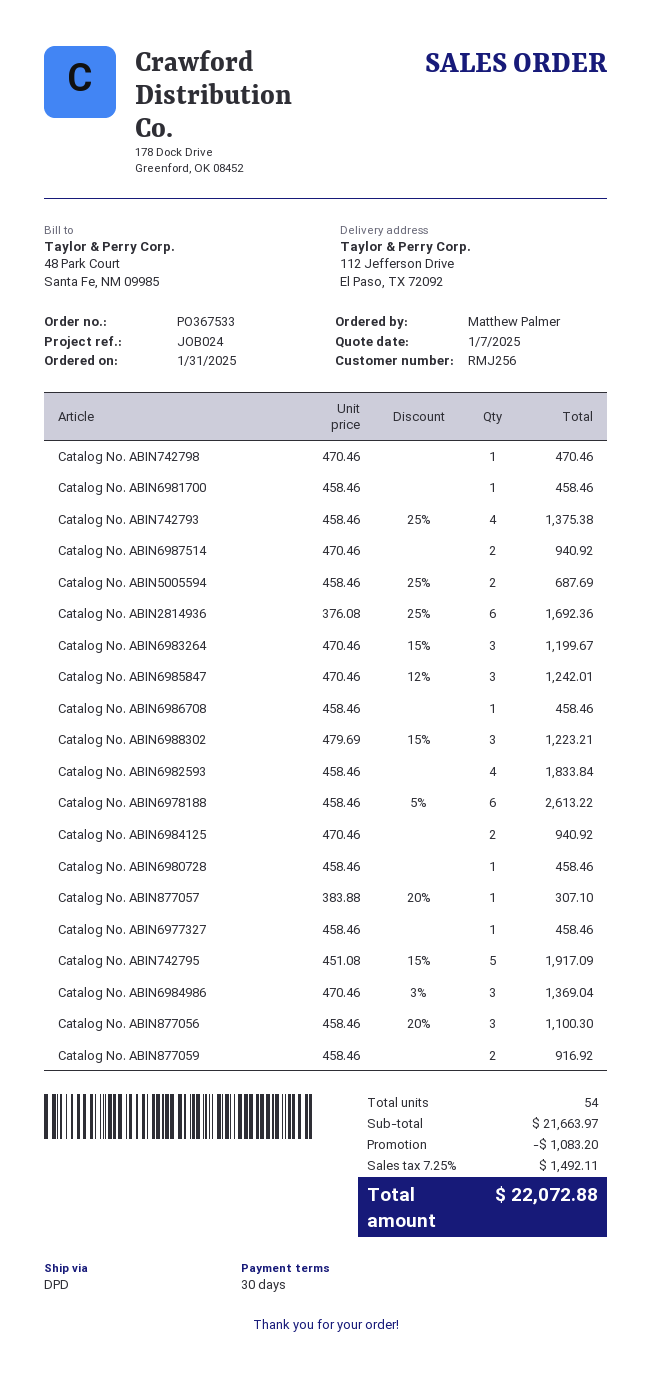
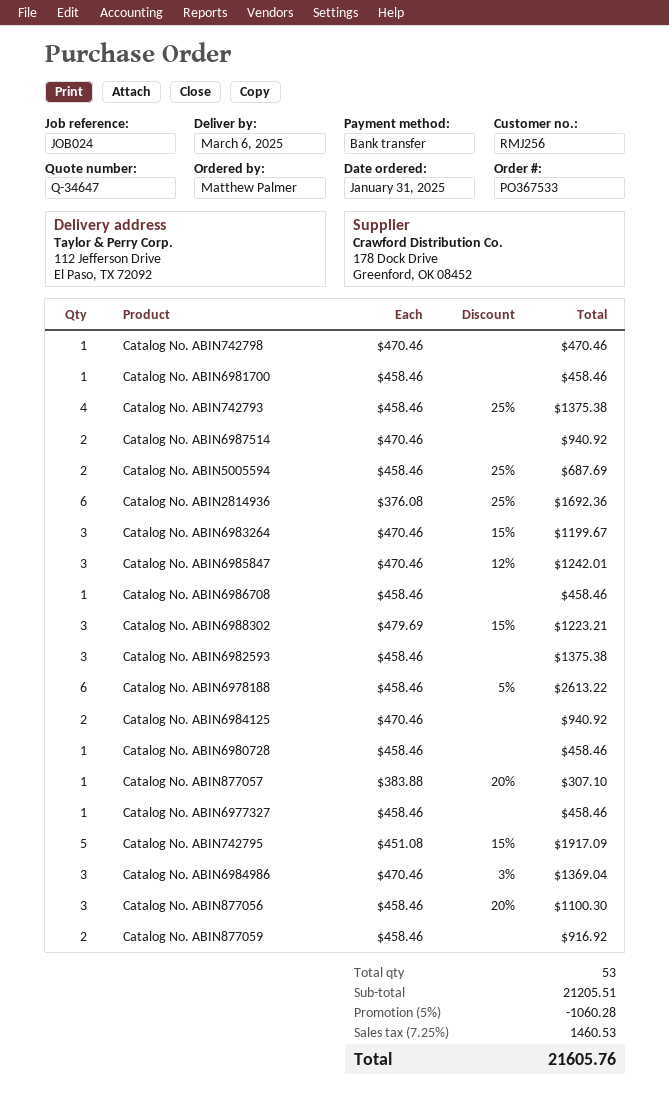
Catalog No. ABIN6982593: 4 x 458.46 = 1833.84 -> 3 x 458.46 = 1375.38
total quantity: 54 -> 53
subtotal: 21663.97 -> 21205.51
discount: 1083.20 -> 1060.28
tax: 7.25% = 1492.11 -> 7.25% = 1460.53
total: 22072.88 -> 21605.76

